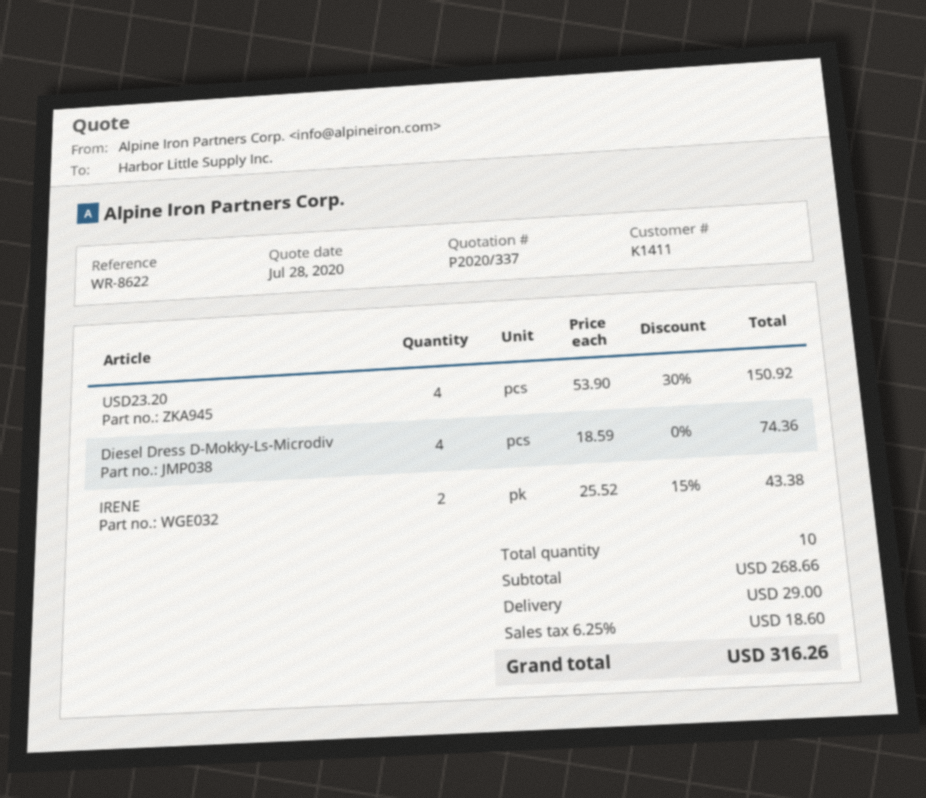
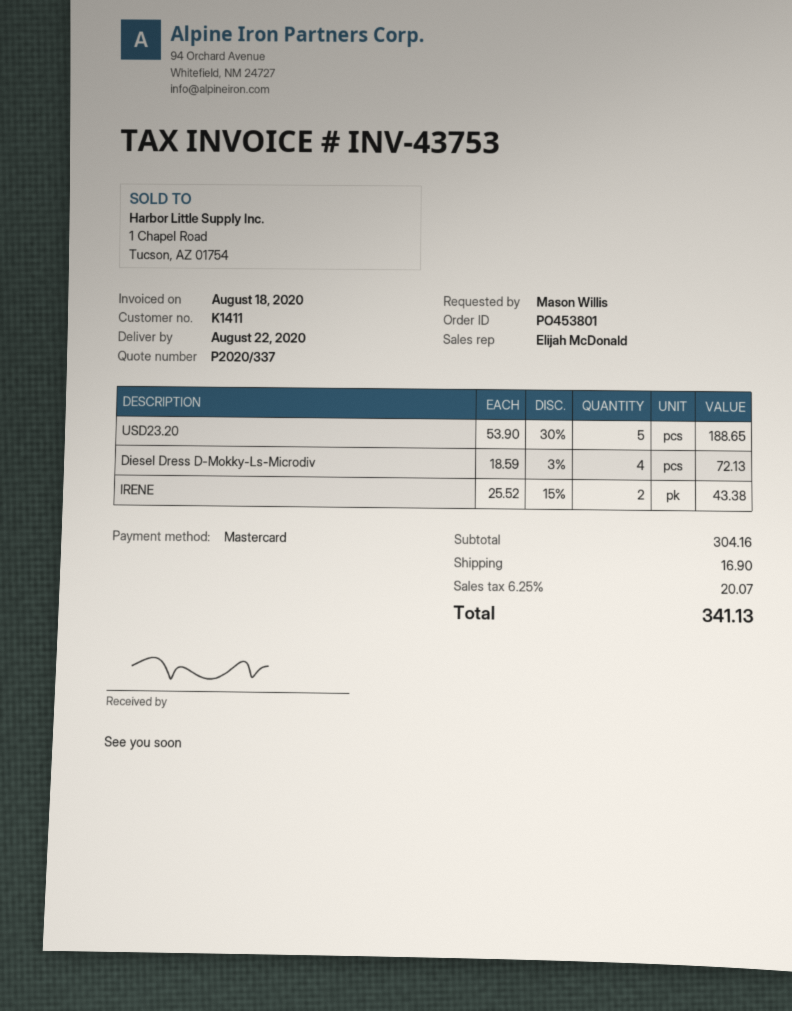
USD23.20: 4 x 53.90 - 30% = 150.92 -> 5 x 53.90 - 30% = 188.65
Diesel Dress D-Mokky-Ls-Microdiv: 4 x 18.59 = 74.36 -> 4 x 18.59 - 3% = 72.13
subtotal: 268.66 -> 304.16
shipping: 29.00 -> 16.90
tax: 6.25% = 18.60 -> 6.25% = 20.07
total: 316.26 -> 341.13

